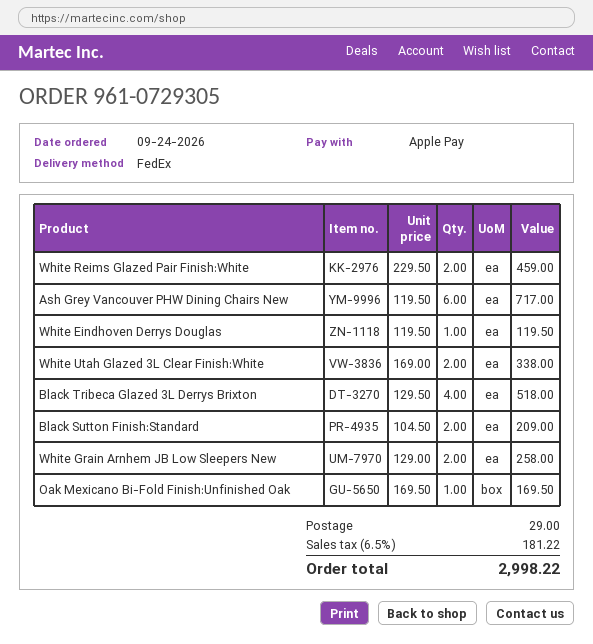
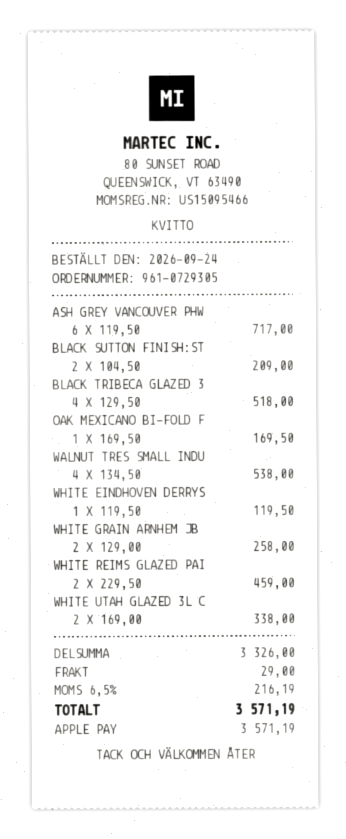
WALNUT TRES SMALL INDU: none -> 4 x 134.50 = 538.00
tax: 6.5% = 181.22 -> 6.5% = 216.19
total: 2998.22 -> 3571.19

